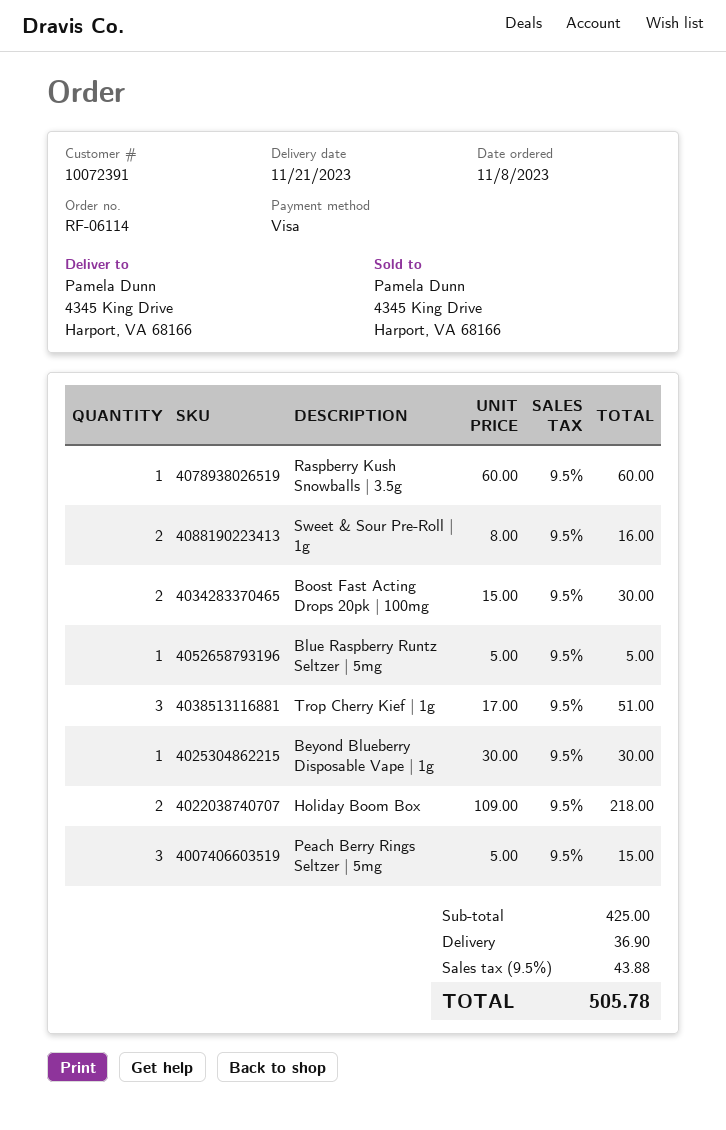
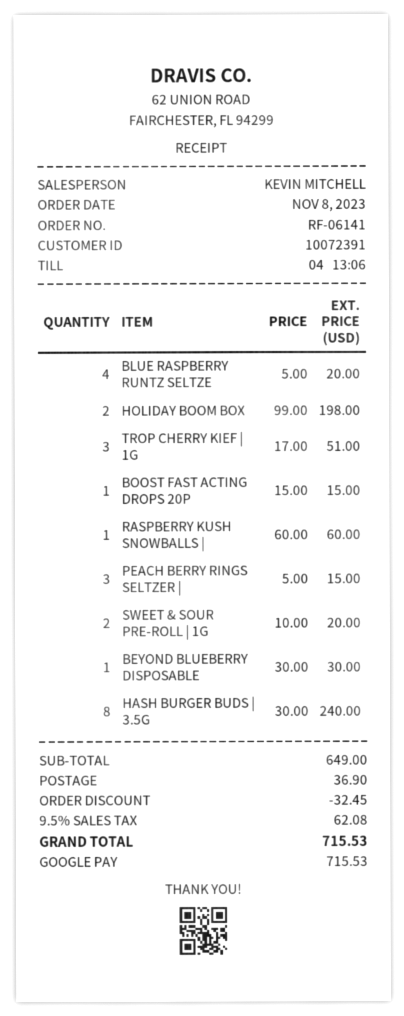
order number: RF-06114 -> RF-06141
payment method: Visa -> Google Pay
Sweet & Sour Pre-Roll | 1g: 2 x 8.00 = 16.00 -> 2 x 10.00 = 20.00
Boost Fast Acting Drops 20pk | 100mg: 2 x 15.00 = 30.00 -> 1 x 15.00 = 15.00
Blue Raspberry Runtz Seltzer | 5mg: 1 x 5.00 = 5.00 -> 4 x 5.00 = 20.00
Holiday Boom Box: 2 x 109.00 = 218.00 -> 2 x 99.00 = 198.00
HASH BURGER BUDS | 3.5G: none -> 8 x 30.00 = 240.00
subtotal: 425.00 -> 649.00
discount: none -> 32.45
tax: 9.5% = 43.88 -> 9.5% = 62.08
total: 505.78 -> 715.53

